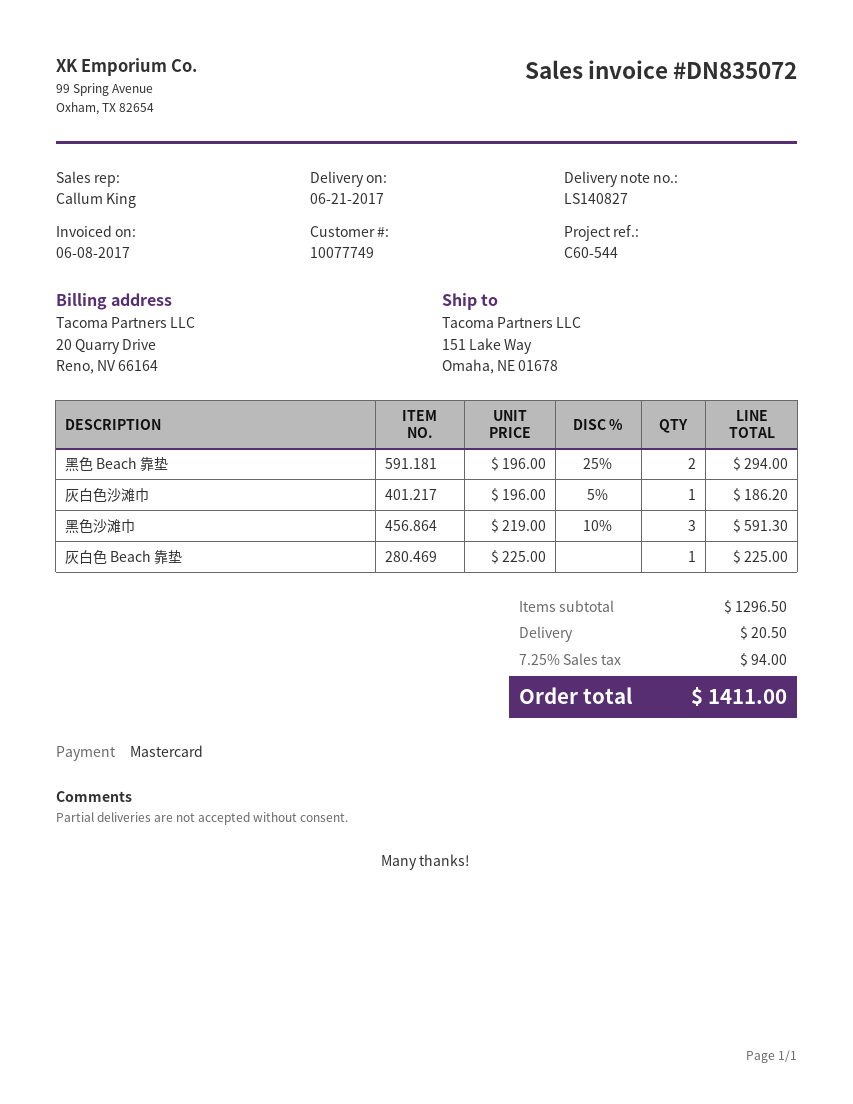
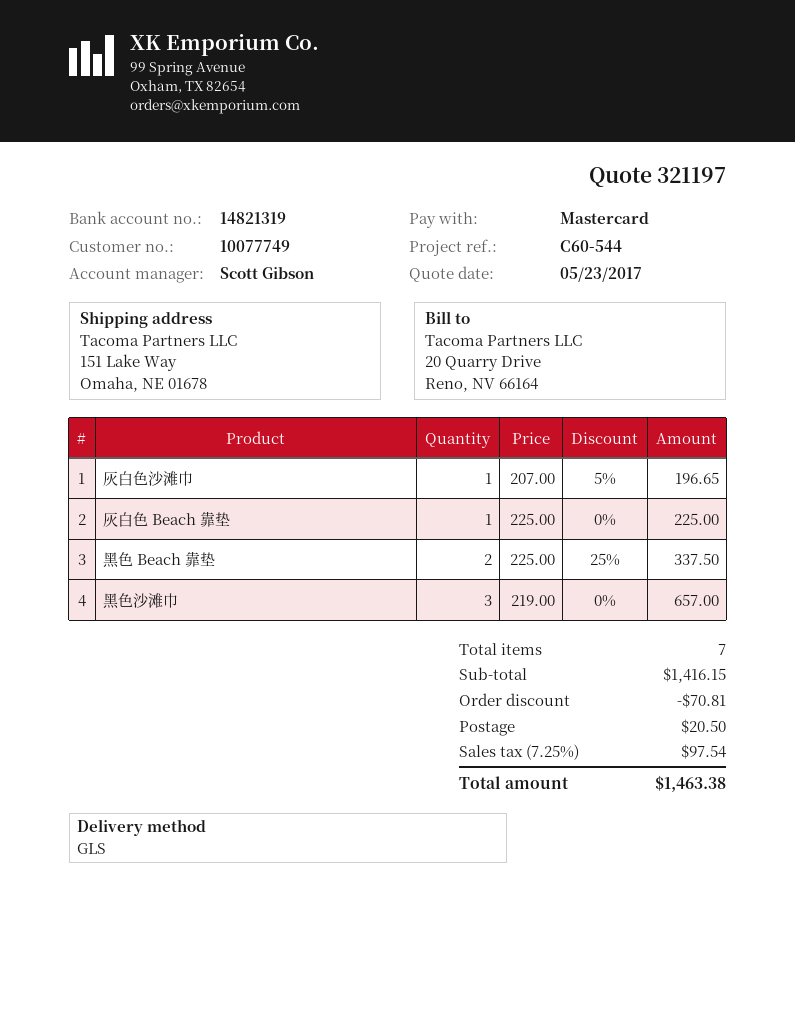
sales rep: Callum King -> Scott Gibson
黑色 Beach 靠垫: 2 x 196.00 - 25% = 294.00 -> 2 x 225.00 - 25% = 337.50
灰白色沙滩巾: 1 x 196.00 - 5% = 186.20 -> 1 x 207.00 - 5% = 196.65
黑色沙滩巾: 3 x 219.00 - 10% = 591.30 -> 3 x 219.00 = 657.00
subtotal: 1296.50 -> 1416.15
discount: none -> 70.81
tax: 7.25% = 94.00 -> 7.25% = 97.54
total: 1411.00 -> 1463.38

